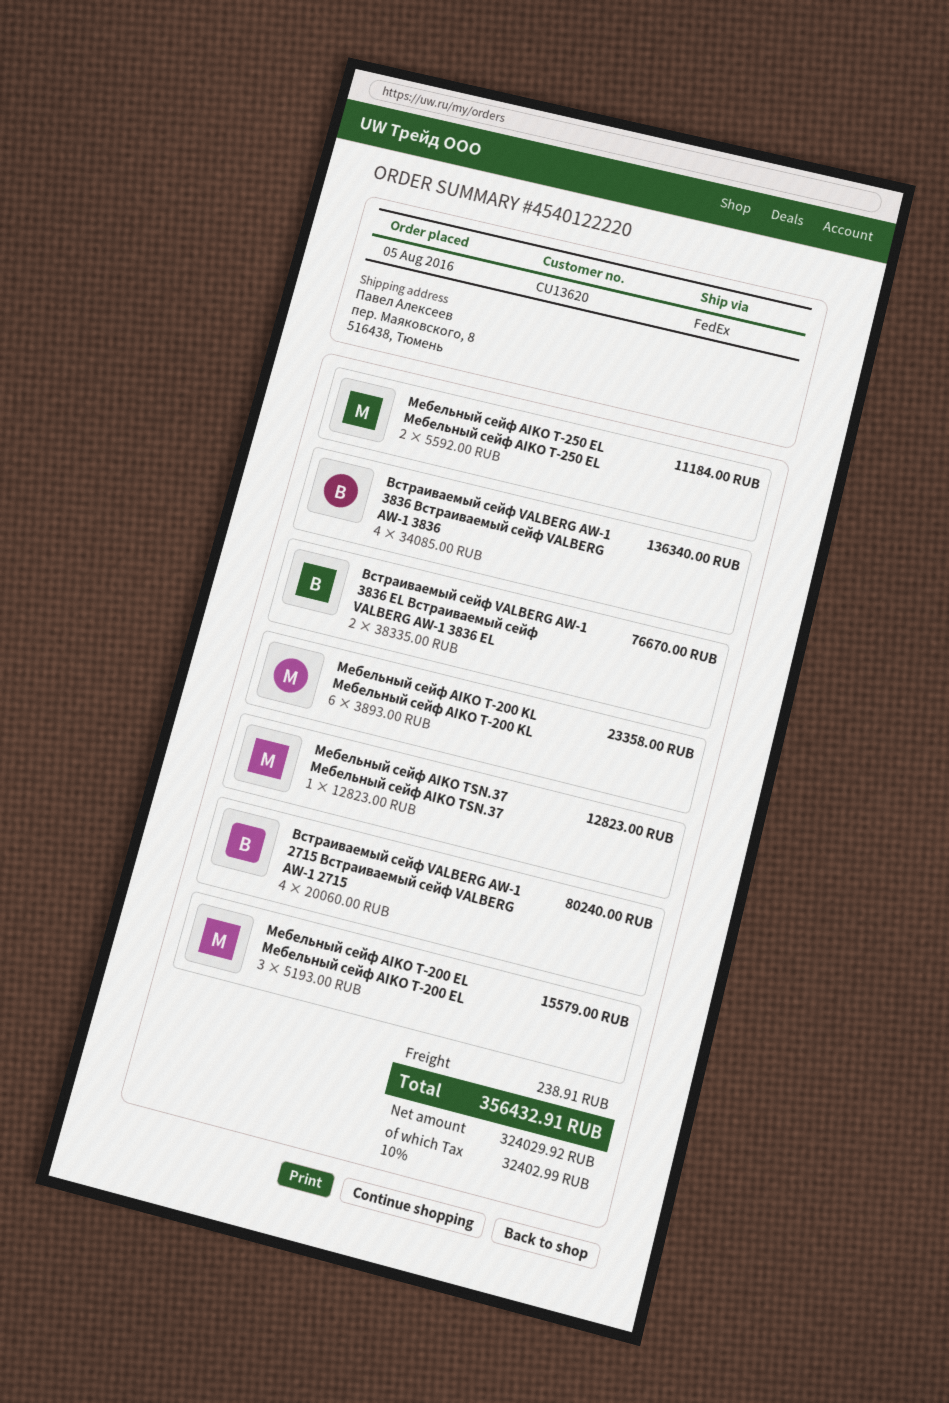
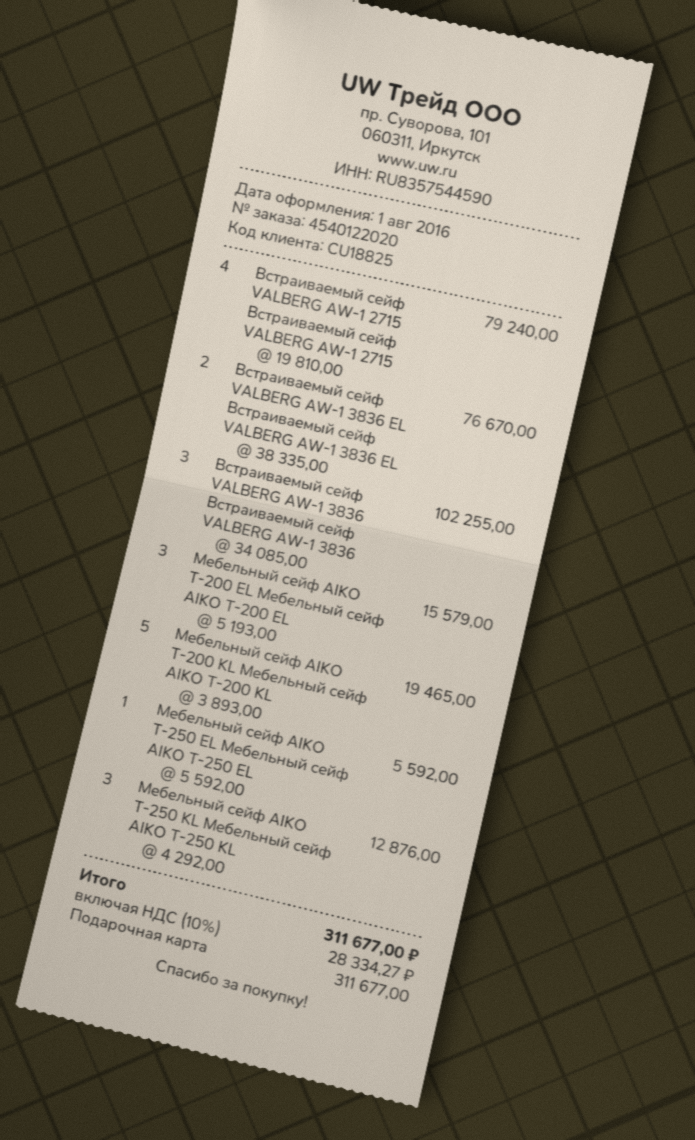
order number: 4540122220 -> 4540122020
order date: 2016-08-05 -> 2016-08-01
customer number: CU13620 -> CU18825
Мебельный сейф AIKO T-250 EL Мебельный сейф AIKO T-250 EL: 2 x 5592.00 = 11184.00 -> 1 x 5592.00 = 5592.00
Встраиваемый сейф VALBERG AW-1 3836 Встраиваемый сейф VALBERG AW-1 3836: 4 x 34085.00 = 136340.00 -> 3 x 34085.00 = 102255.00
Мебельный сейф AIKO T-200 KL Мебельный сейф AIKO T-200 KL: 6 x 3893.00 = 23358.00 -> 5 x 3893.00 = 19465.00
Мебельный сейф AIKO TSN.37 Мебельный сейф AIKO TSN.37: 1 x 12823.00 = 12823.00 -> none
Встраиваемый сейф VALBERG AW-1 2715 Встраиваемый сейф VALBERG AW-1 2715: 4 x 20060.00 = 80240.00 -> 4 x 19810.00 = 79240.00
Мебельный сейф AIKO T-250 KL Мебельный сейф AIKO T-250 KL: none -> 3 x 4292.00 = 12876.00
shipping: 238.91 -> none
tax: 10% = 32402.99 -> 10% = 28334.27
total: 356432.91 -> 311677.00

